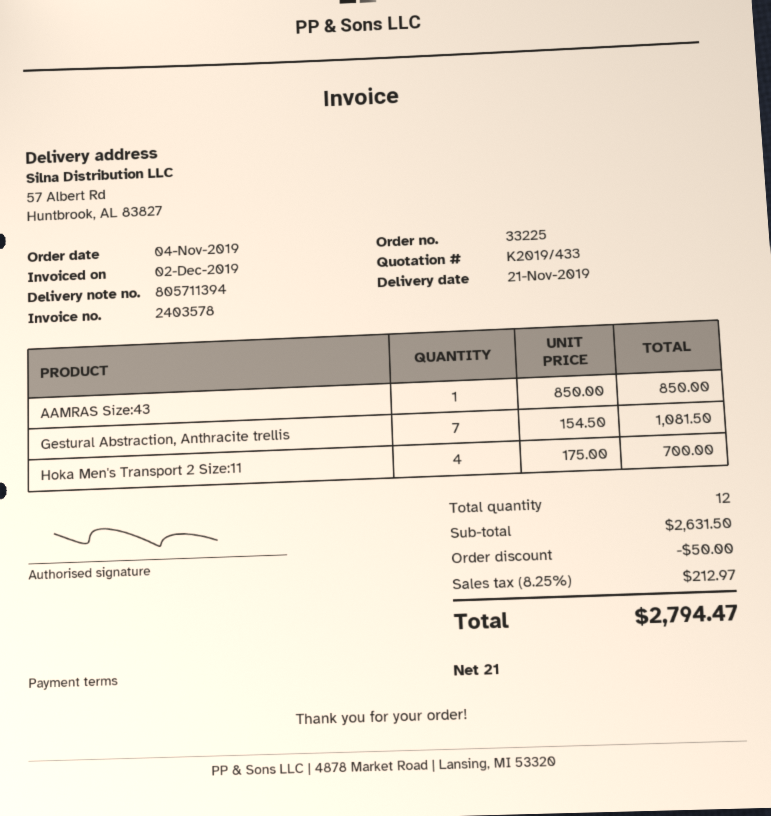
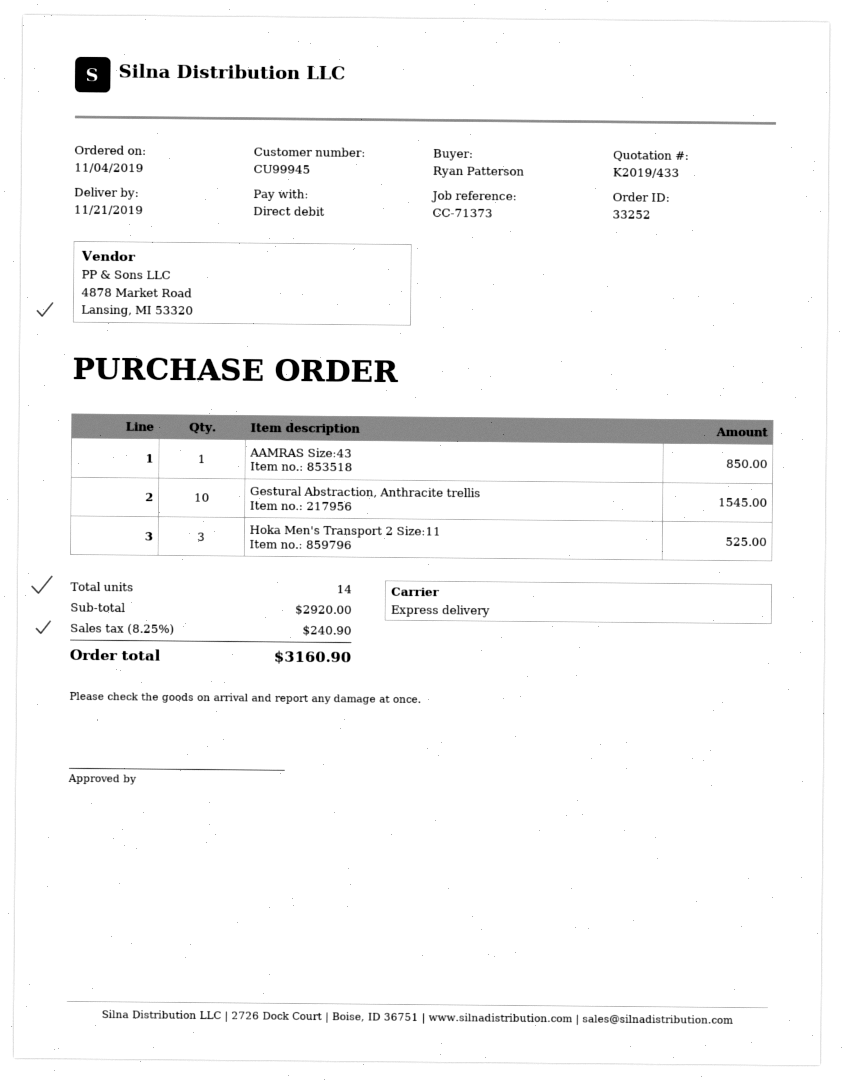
order number: 33225 -> 33252
Gestural Abstraction, Anthracite trellis: 7 for 1081.50 -> 10 for 1545.00
Hoka Men's Transport 2 Size:11: 4 for 700.00 -> 3 for 525.00
total quantity: 12 -> 14
subtotal: 2631.50 -> 2920.00
discount: 50.00 -> none
tax: 8.25% = 212.97 -> 8.25% = 240.90
total: 2794.47 -> 3160.90

